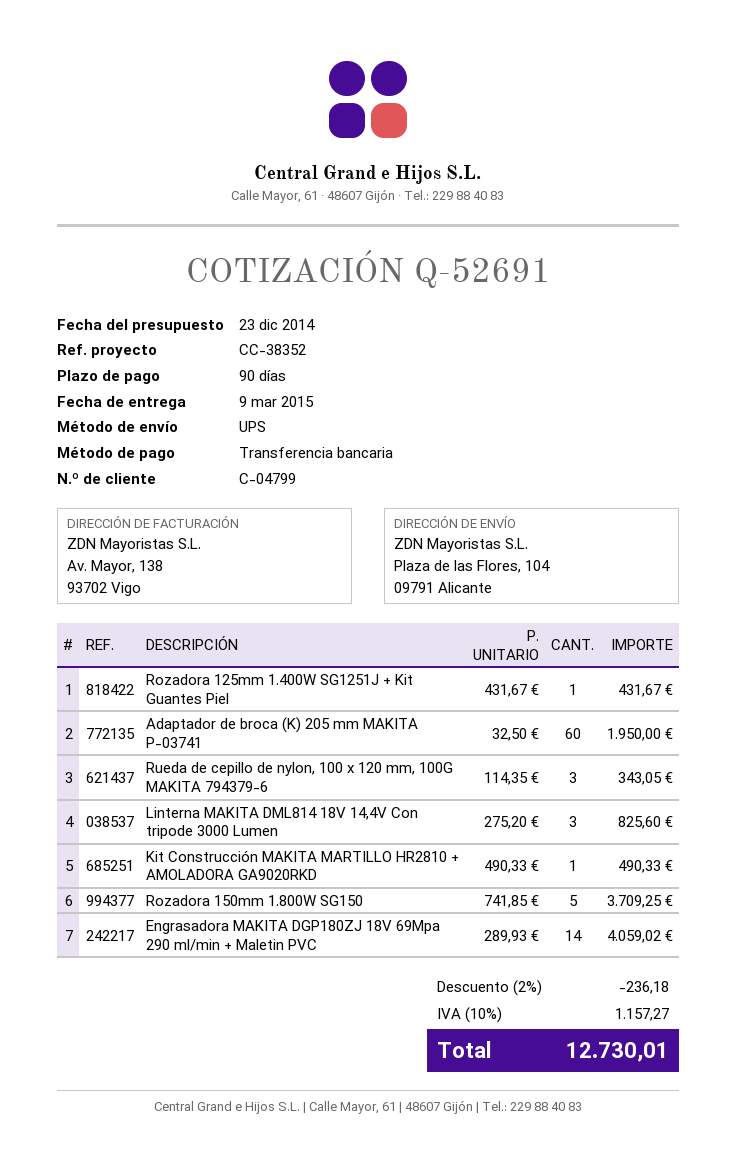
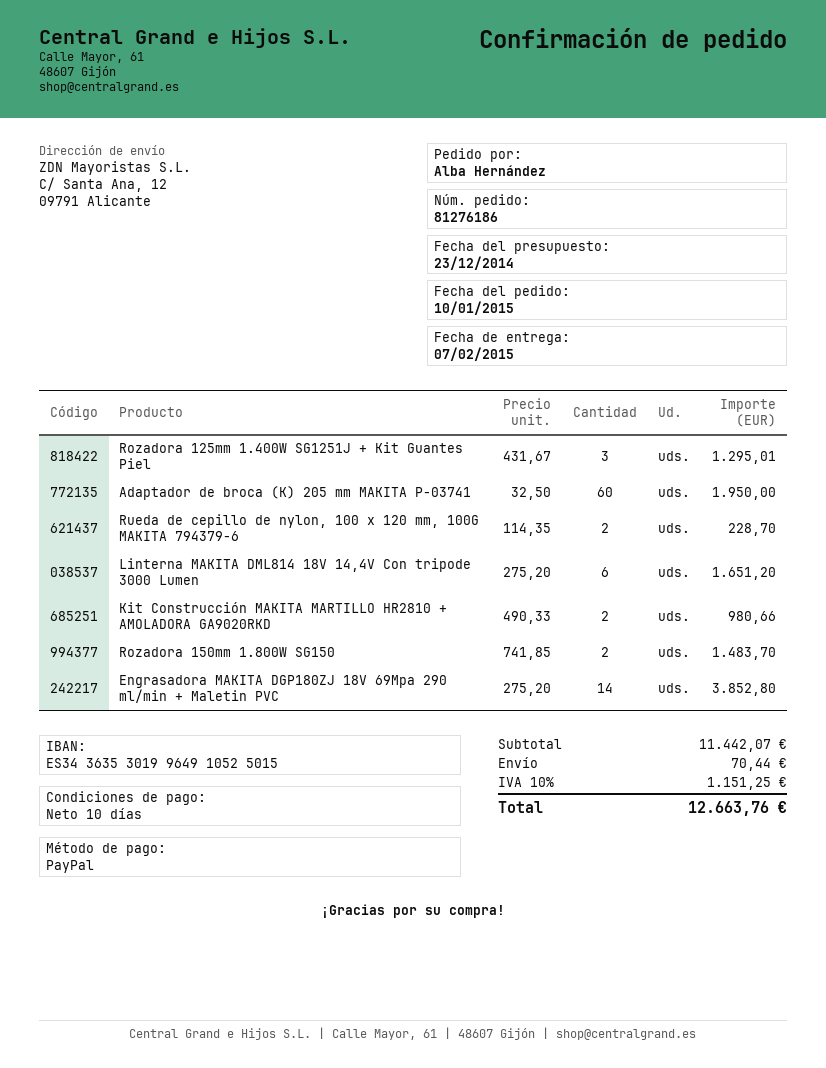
delivery date: 2015-03-09 -> 2015-02-07
payment terms: 90 days -> 10 days
payment method: bank transfer -> PayPal
ship to: Plaza de las Flores, 104, 09791 Alicante -> C/ Santa Ana, 12, 09791 Alicante
Rozadora 125mm 1.400W SG1251J + Kit Guantes Piel: 1 x 431.67 = 431.67 -> 3 x 431.67 = 1295.01
Rueda de cepillo de nylon, 100 x 120 mm, 100G MAKITA 794379-6: 3 x 114.35 = 343.05 -> 2 x 114.35 = 228.70
Linterna MAKITA DML814 18V 14,4V Con tripode 3000 Lumen: 3 x 275.20 = 825.60 -> 6 x 275.20 = 1651.20
Kit Construcción MAKITA MARTILLO HR2810 + AMOLADORA GA9020RKD: 1 x 490.33 = 490.33 -> 2 x 490.33 = 980.66
Rozadora 150mm 1.800W SG150: 5 x 741.85 = 3709.25 -> 2 x 741.85 = 1483.70
Engrasadora MAKITA DGP180ZJ 18V 69Mpa 290 ml/min + Maletin PVC: 14 x 289.93 = 4059.02 -> 14 x 275.20 = 3852.80
discount: 2% = 236.18 -> none
shipping: none -> 70.44
tax: 10% = 1157.27 -> 10% = 1151.25
total: 12730.01 -> 12663.76

